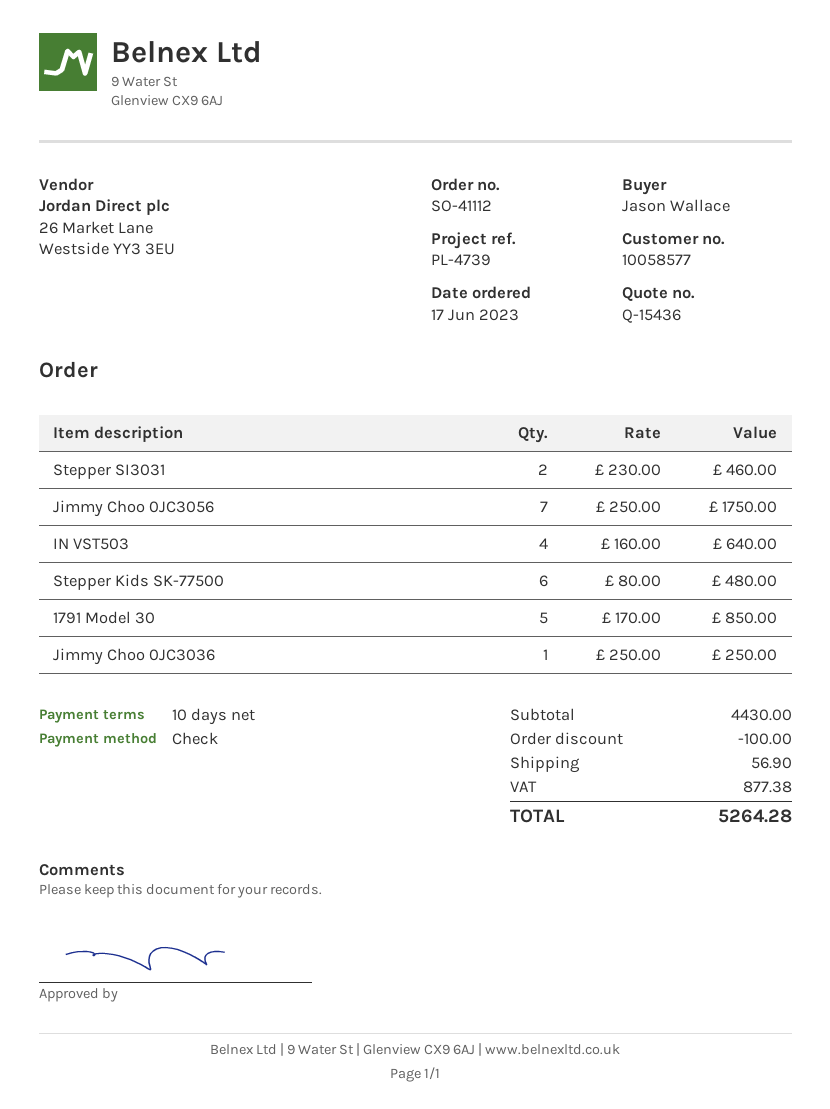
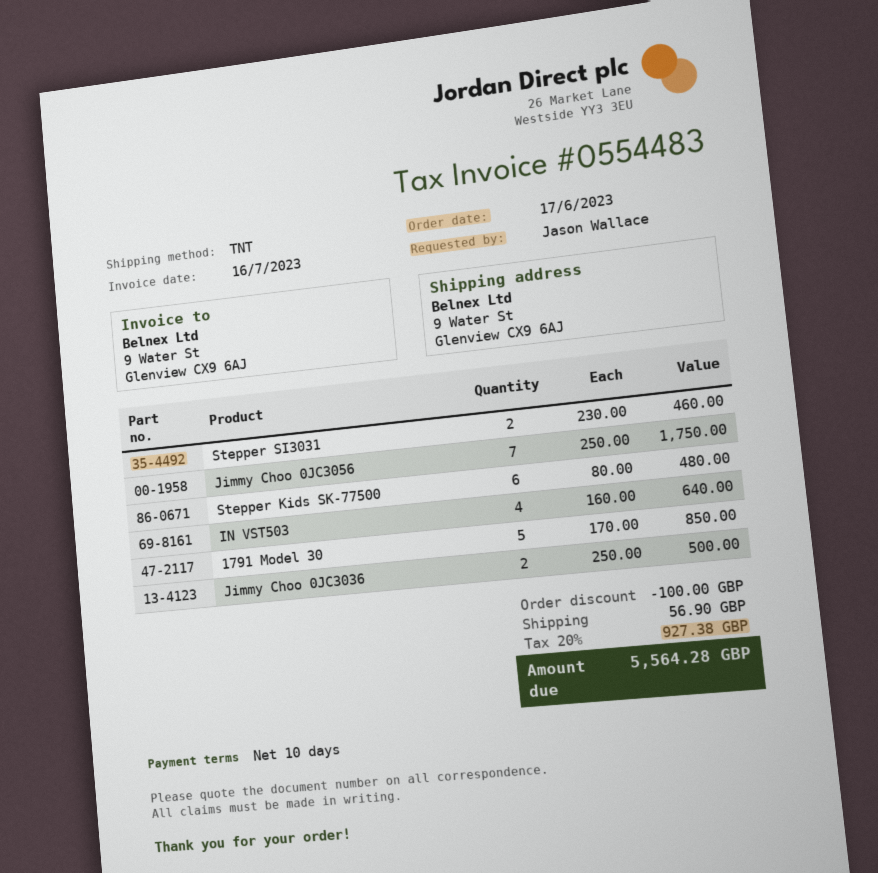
Jimmy Choo 0JC3036: 1 x 250.00 = 250.00 -> 2 x 250.00 = 500.00
tax: 877.38 -> 927.38
total: 5264.28 -> 5564.28

